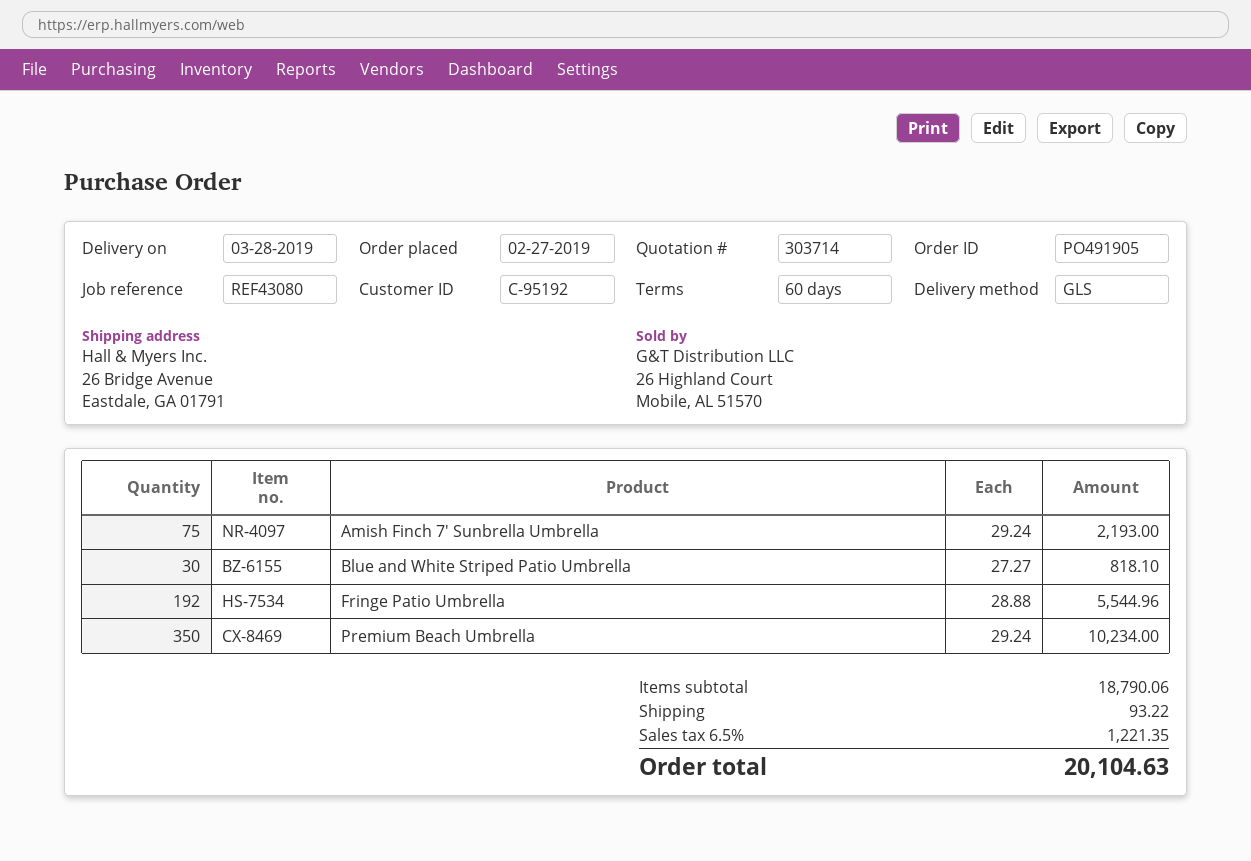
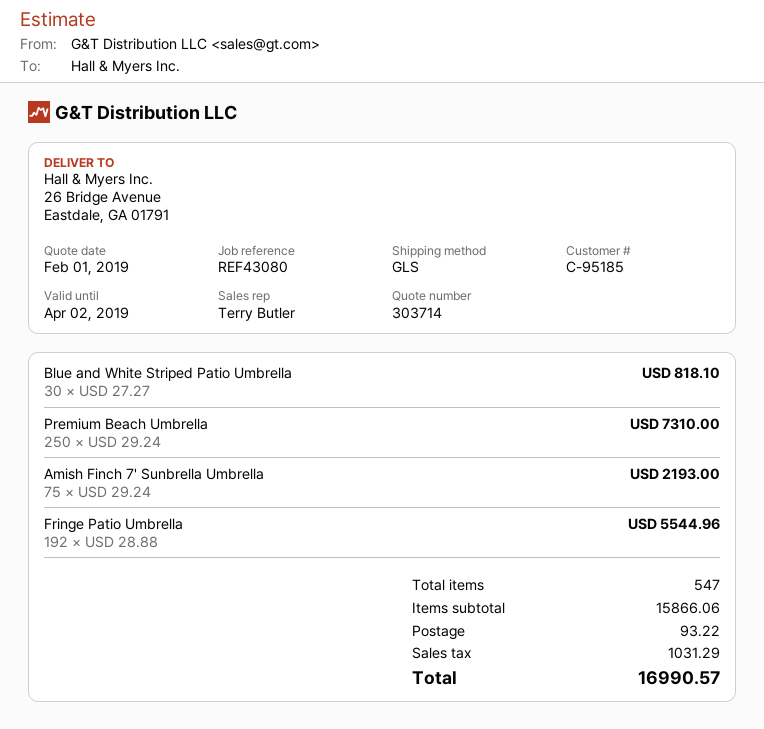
customer number: C-95192 -> C-95185
Premium Beach Umbrella: 350 x 29.24 = 10234.00 -> 250 x 29.24 = 7310.00
subtotal: 18790.06 -> 15866.06
tax: 1221.35 -> 1031.29
total: 20104.63 -> 16990.57

